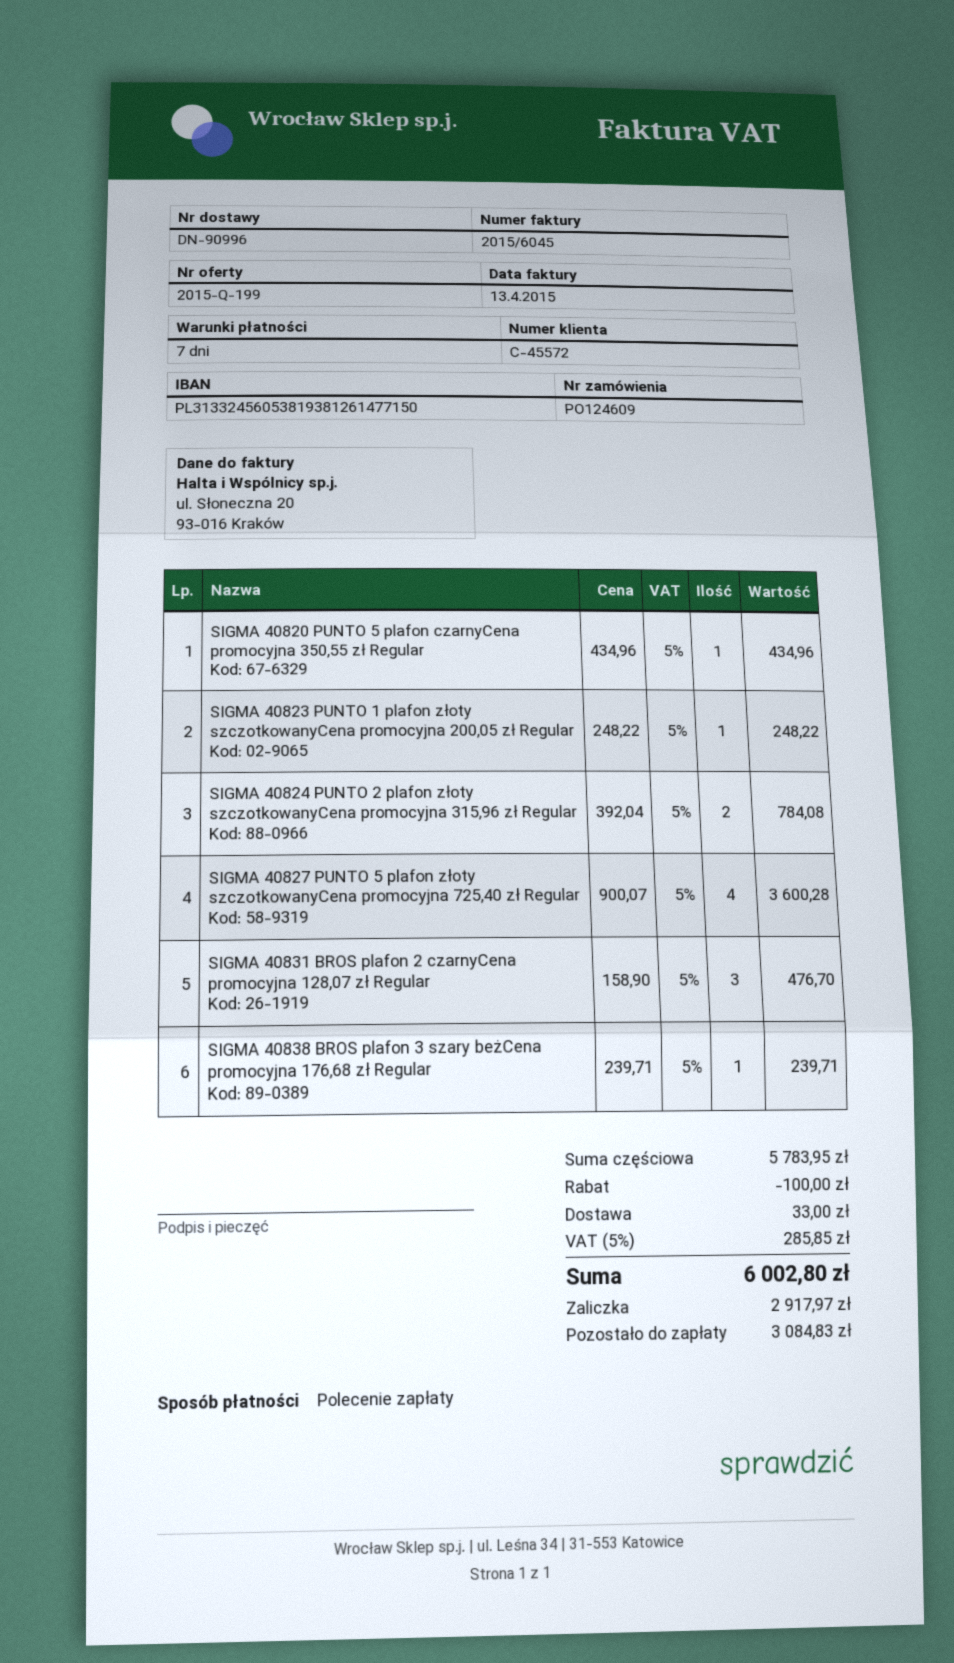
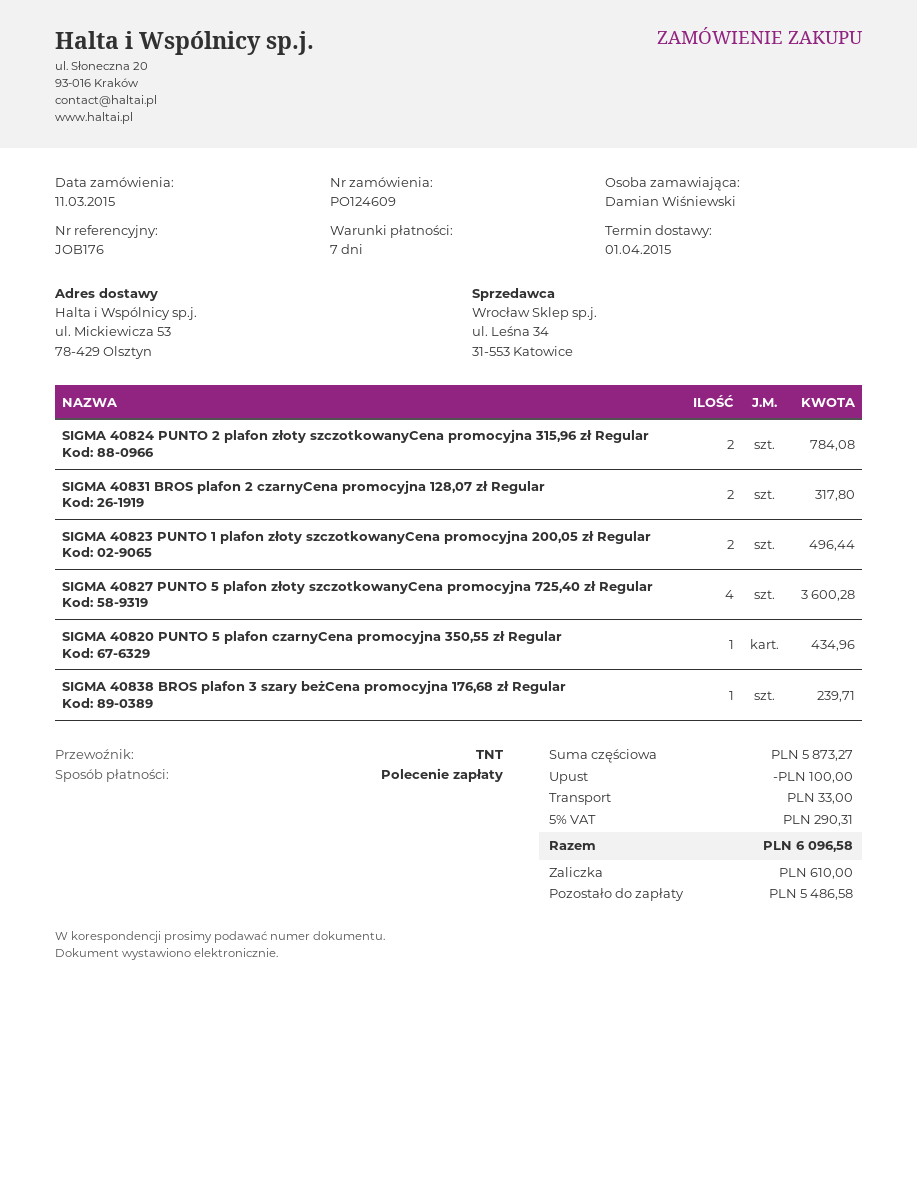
SIGMA 40823 PUNTO 1 plafon złoty szczotkowanyCena promocyjna 200,05 zł Regular: 1 for 248.22 -> 2 for 496.44
SIGMA 40831 BROS plafon 2 czarnyCena promocyjna 128,07 zł Regular: 3 for 476.70 -> 2 for 317.80
subtotal: 5783.95 -> 5873.27
tax: 5% = 285.85 -> 5% = 290.31
total: 6002.80 -> 6096.58
deposit: 2917.97 -> 610.00
balance: 3084.83 -> 5486.58

